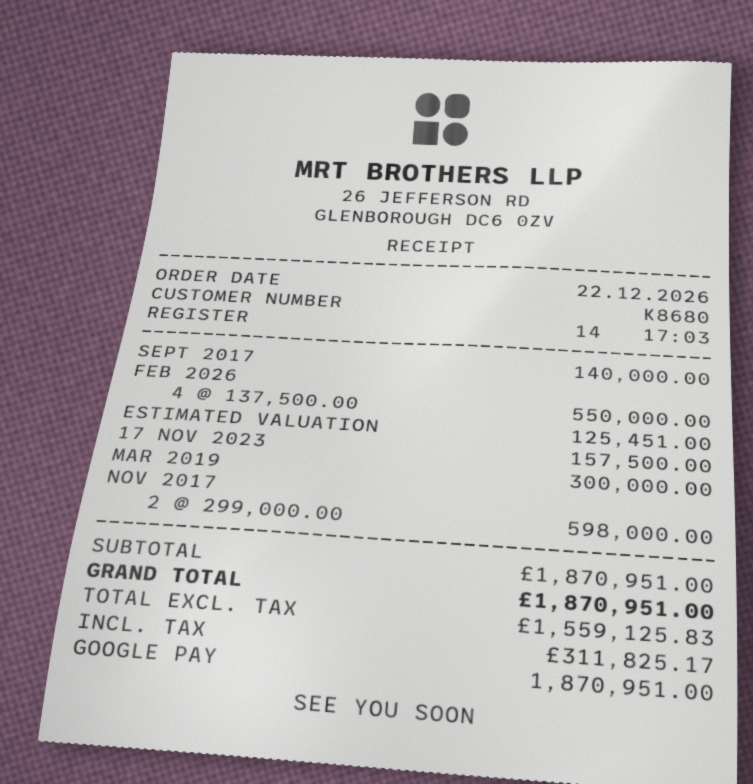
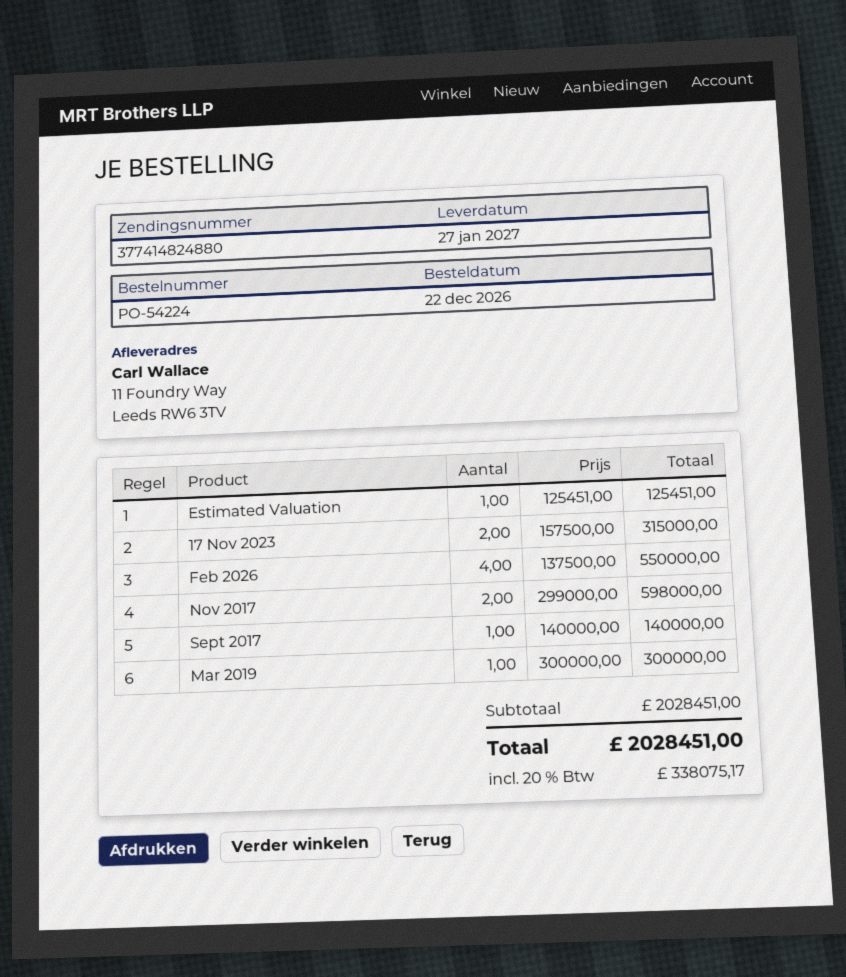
17 NOV 2023: 1 x 157500.00 = 157500.00 -> 2 x 157500.00 = 315000.00
subtotal: 1870951.00 -> 2028451.00
tax: 311825.17 -> 338075.17
total: 1870951.00 -> 2028451.00

